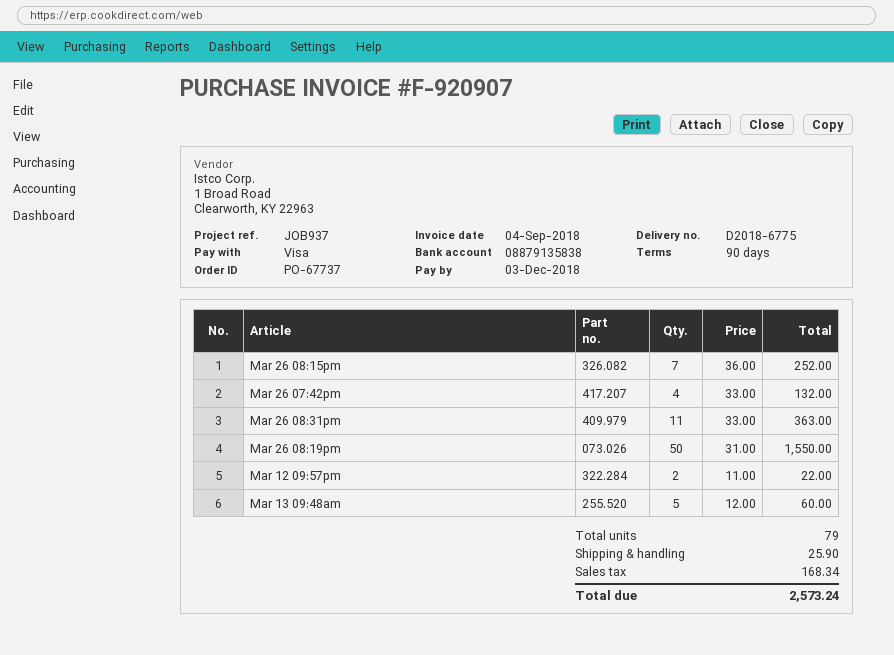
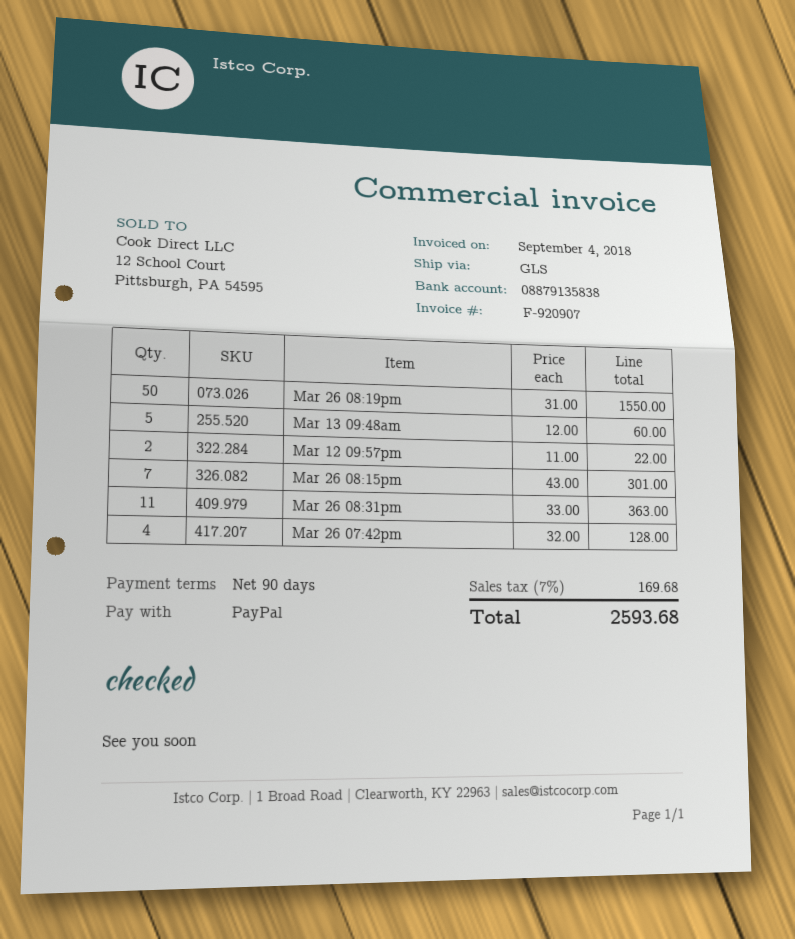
payment method: Visa -> PayPal
Mar 26 08:15pm: 7 x 36.00 = 252.00 -> 7 x 43.00 = 301.00
Mar 26 07:42pm: 4 x 33.00 = 132.00 -> 4 x 32.00 = 128.00
shipping: 25.90 -> none
tax: 168.34 -> 169.68
total: 2573.24 -> 2593.68

